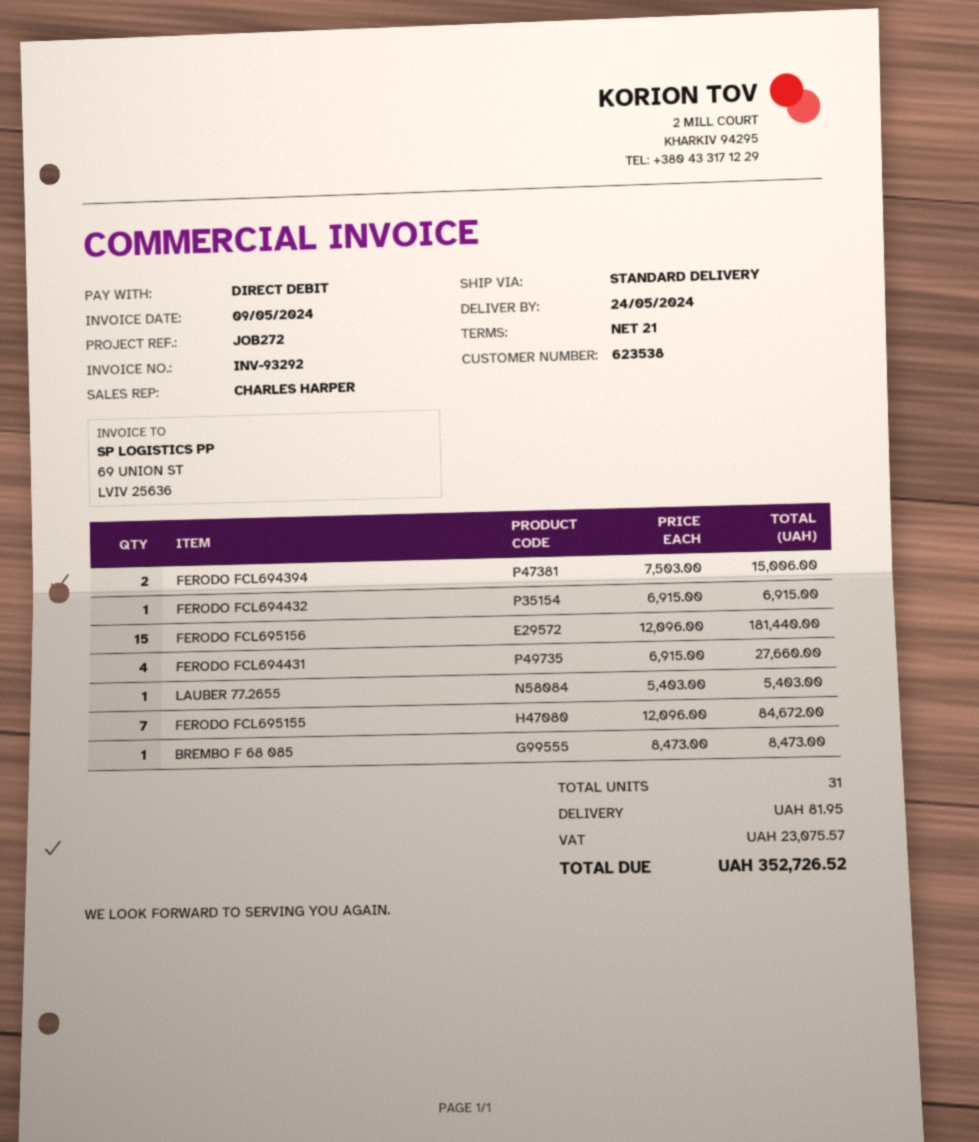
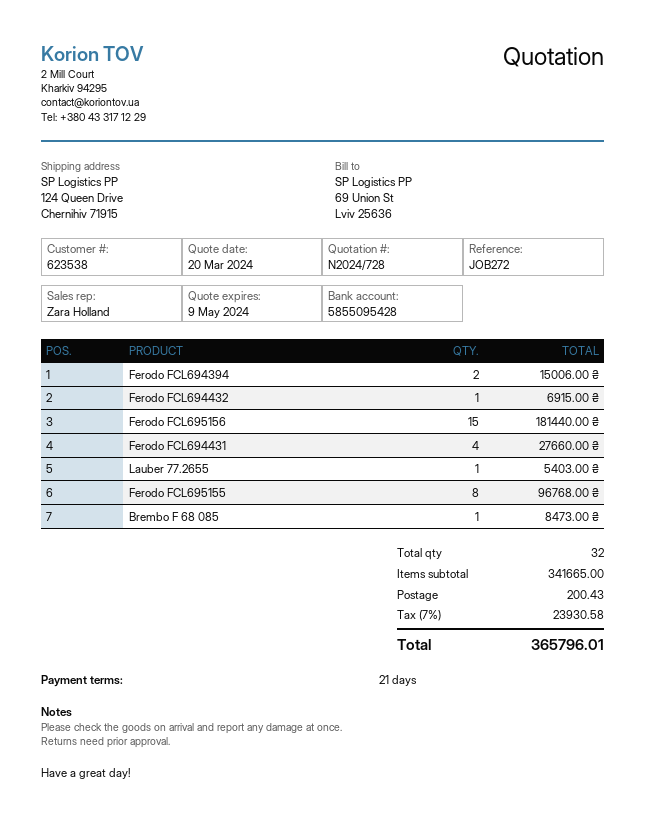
sales rep: CHARLES HARPER -> Zara Holland
FERODO FCL695155: 7 for 84672.00 -> 8 for 96768.00
total quantity: 31 -> 32
shipping: 81.95 -> 200.43
tax: 23075.57 -> 23930.58
total: 352726.52 -> 365796.01

